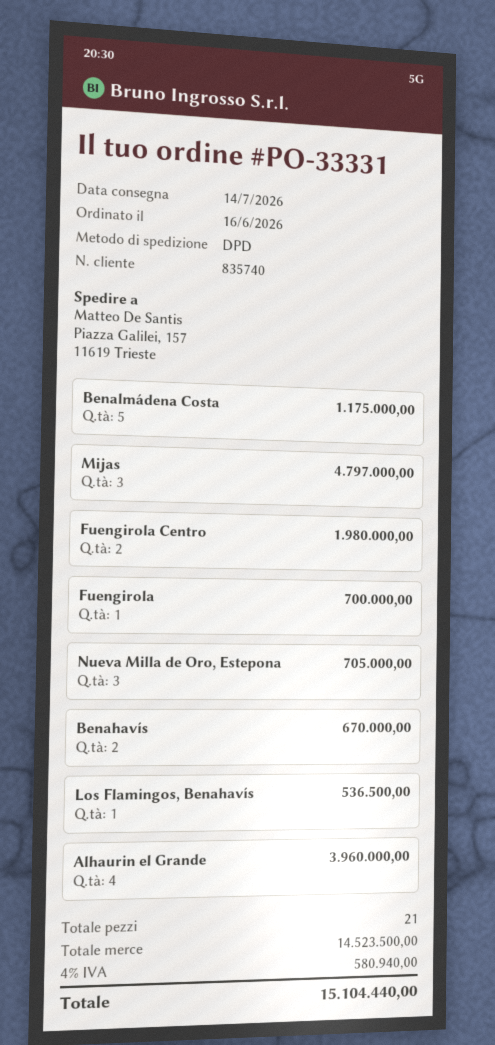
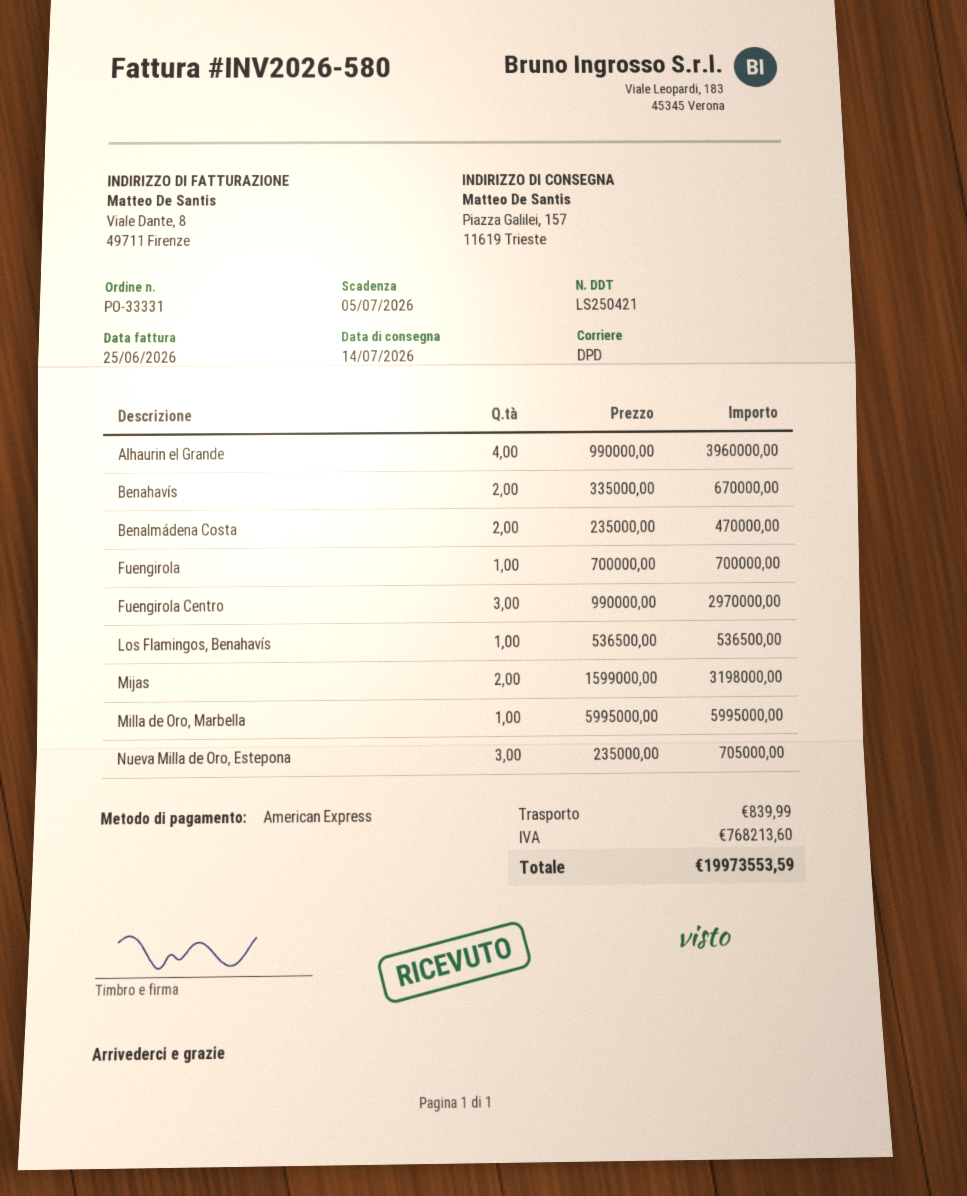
Benalmádena Costa: 5 for 1175000.00 -> 2 for 470000.00
Mijas: 3 for 4797000.00 -> 2 for 3198000.00
Fuengirola Centro: 2 for 1980000.00 -> 3 for 2970000.00
Milla de Oro, Marbella: none -> 1 for 5995000.00
shipping: none -> 839.99
tax: 580940.00 -> 768213.60
total: 15104440.00 -> 19973553.59

